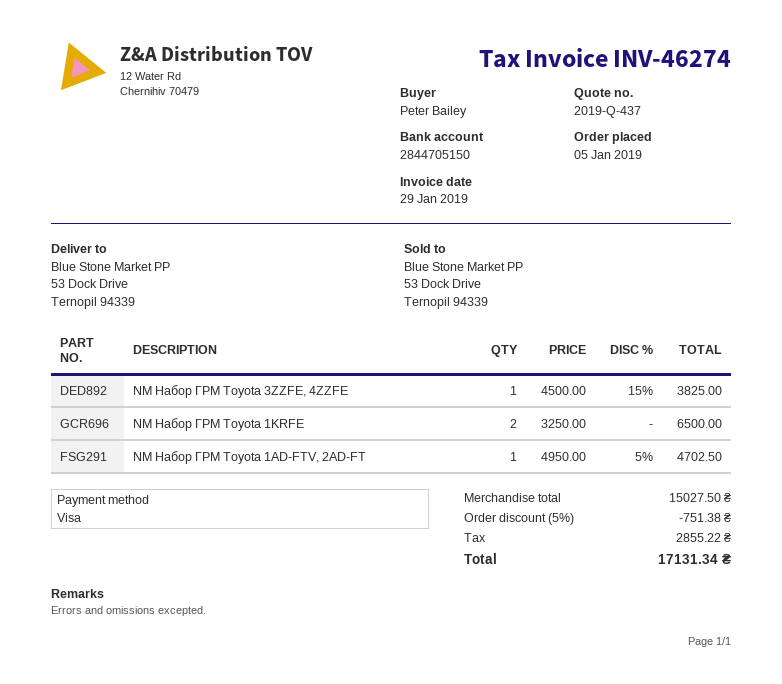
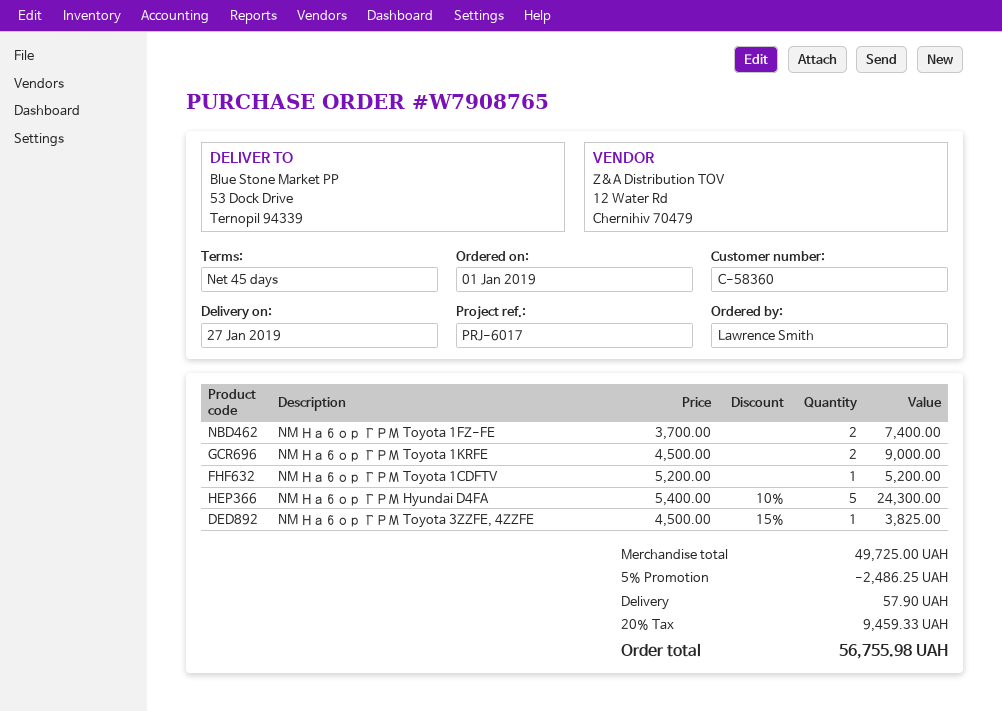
order date: 2019-01-05 -> 2019-01-01
ordered by: Peter Bailey -> Lawrence Smith
NM Набор ГРМ Toyota 1KRFE: 2 x 3250.00 = 6500.00 -> 2 x 4500.00 = 9000.00
NM Набор ГРМ Toyota 1AD-FTV, 2AD-FT: 1 x 4950.00 - 5% = 4702.50 -> none
NM Набор ГРМ Toyota 1FZ-FE: none -> 2 x 3700.00 = 7400.00
NM Набор ГРМ Toyota 1CDFTV: none -> 1 x 5200.00 = 5200.00
NM Набор ГРМ Hyundai D4FA: none -> 5 x 5400.00 - 10% = 24300.00
subtotal: 15027.50 -> 49725.00
discount: 5% = 751.38 -> 5% = 2486.25
shipping: none -> 57.90
tax: 2855.22 -> 9459.33
total: 17131.34 -> 56755.98

